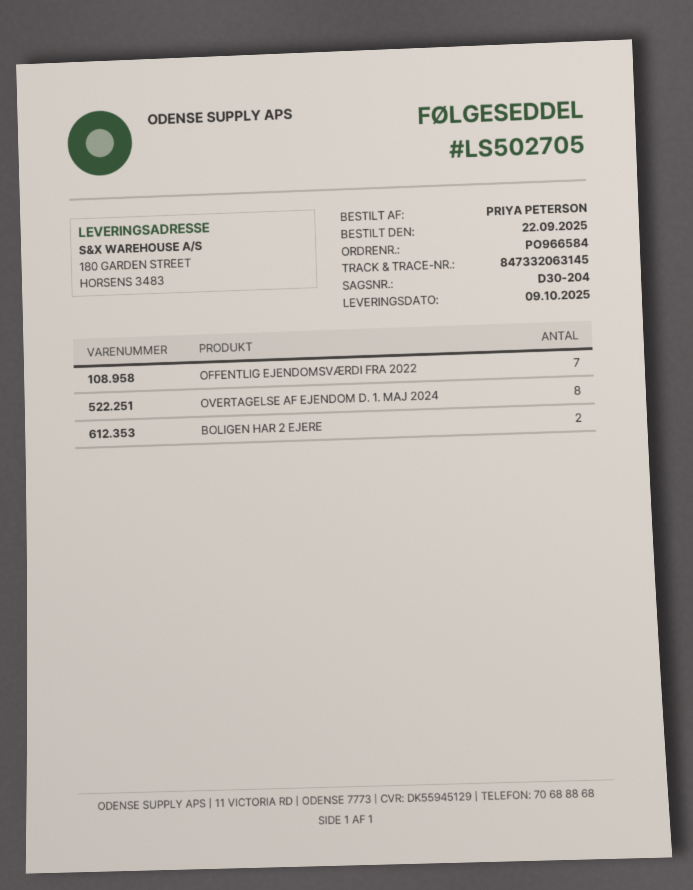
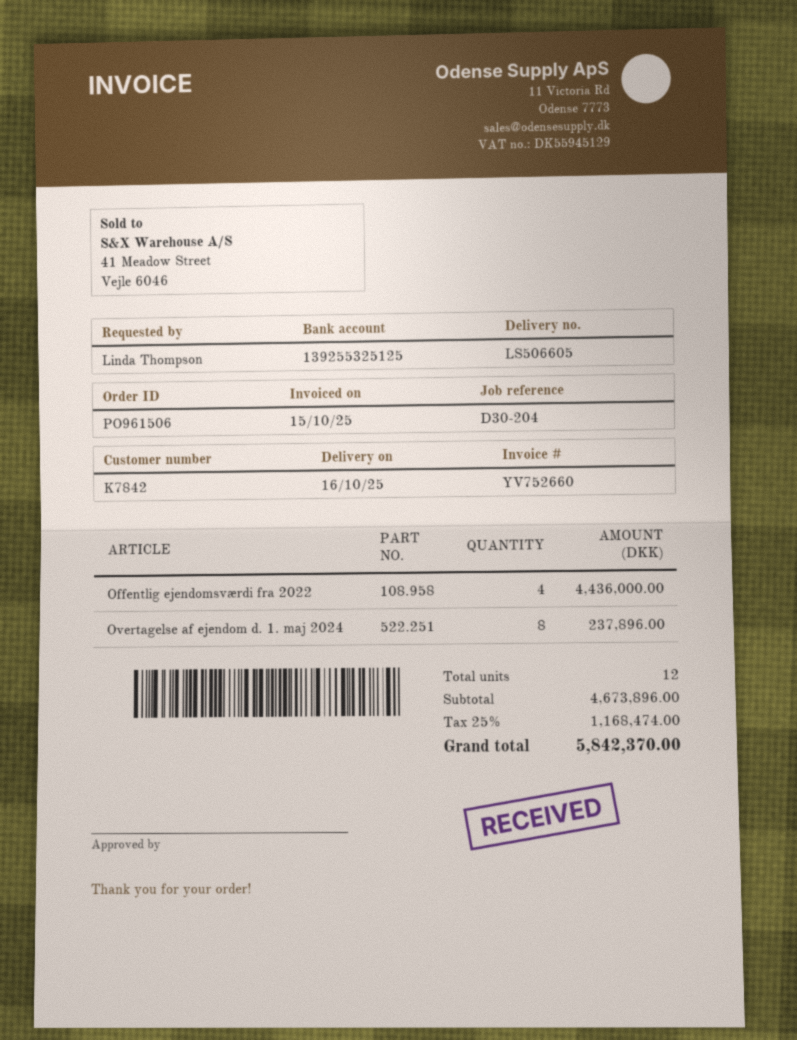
order number: PO966584 -> PO961506
delivery note number: LS502705 -> LS506605
delivery date: 2025-10-09 -> 2025-10-16
ordered by: PRIYA PETERSON -> Linda Thompson
OFFENTLIG EJENDOMSVÆRDI FRA 2022: 7 -> 4
BOLIGEN HAR 2 EJERE: 2 -> none

